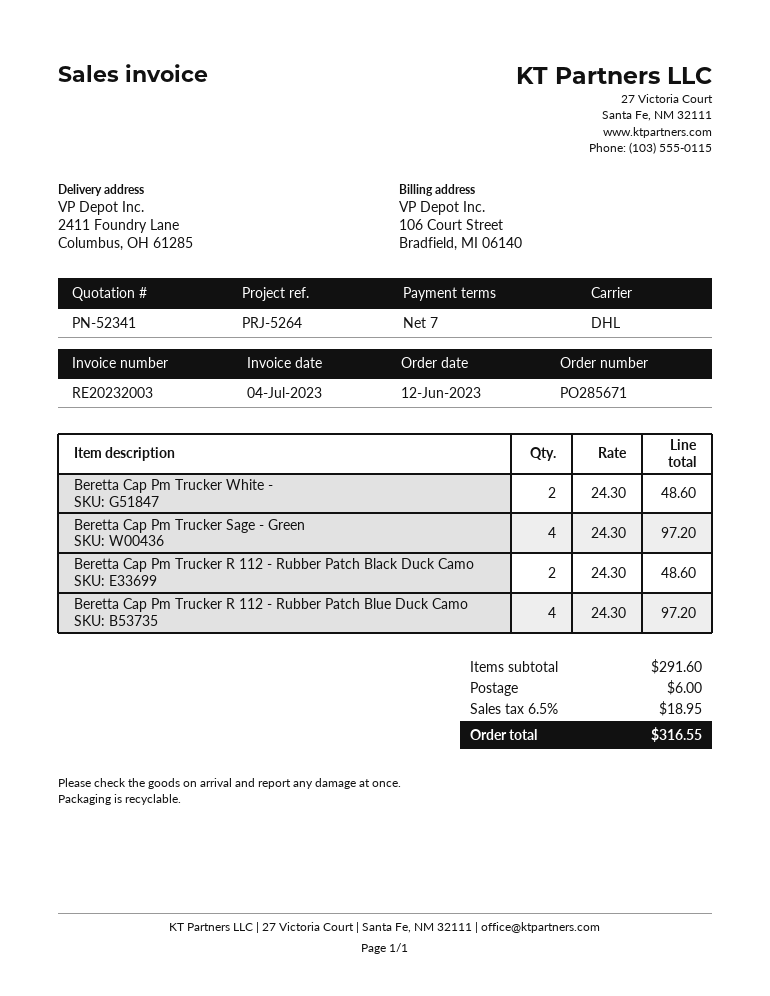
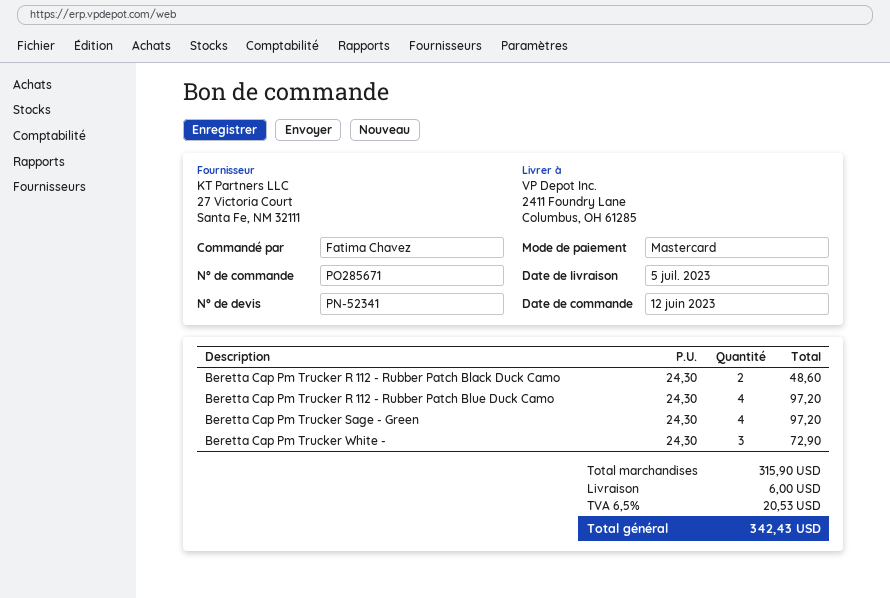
Beretta Cap Pm Trucker White -: 2 x 24.30 = 48.60 -> 3 x 24.30 = 72.90
subtotal: 291.60 -> 315.90
tax: 6.5% = 18.95 -> 6.5% = 20.53
total: 316.55 -> 342.43

